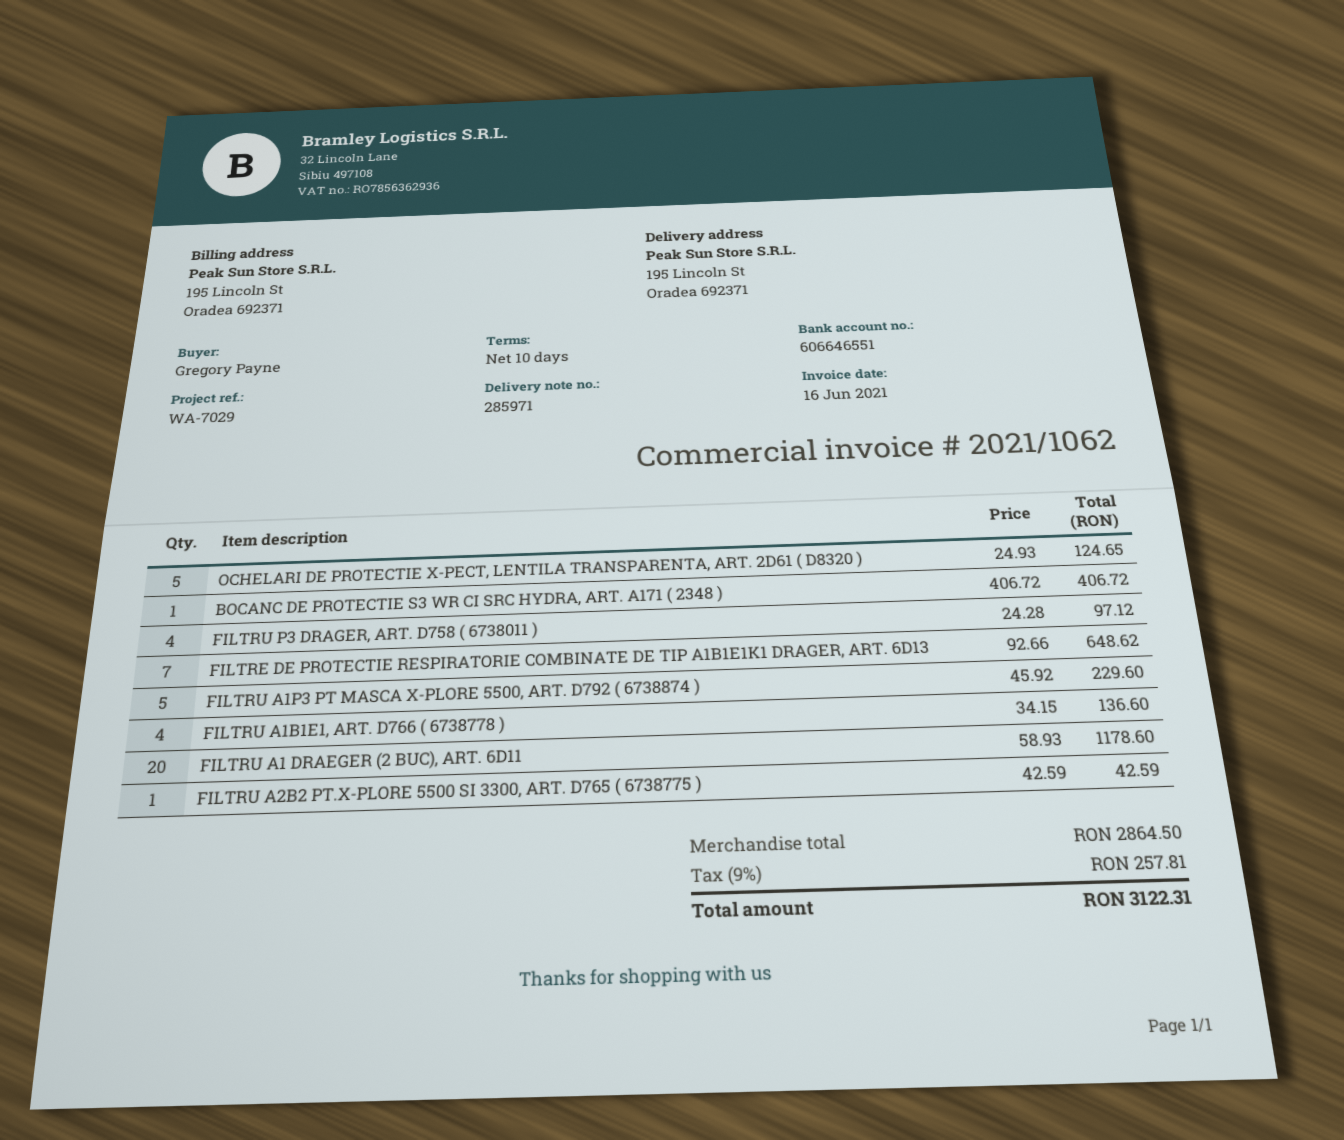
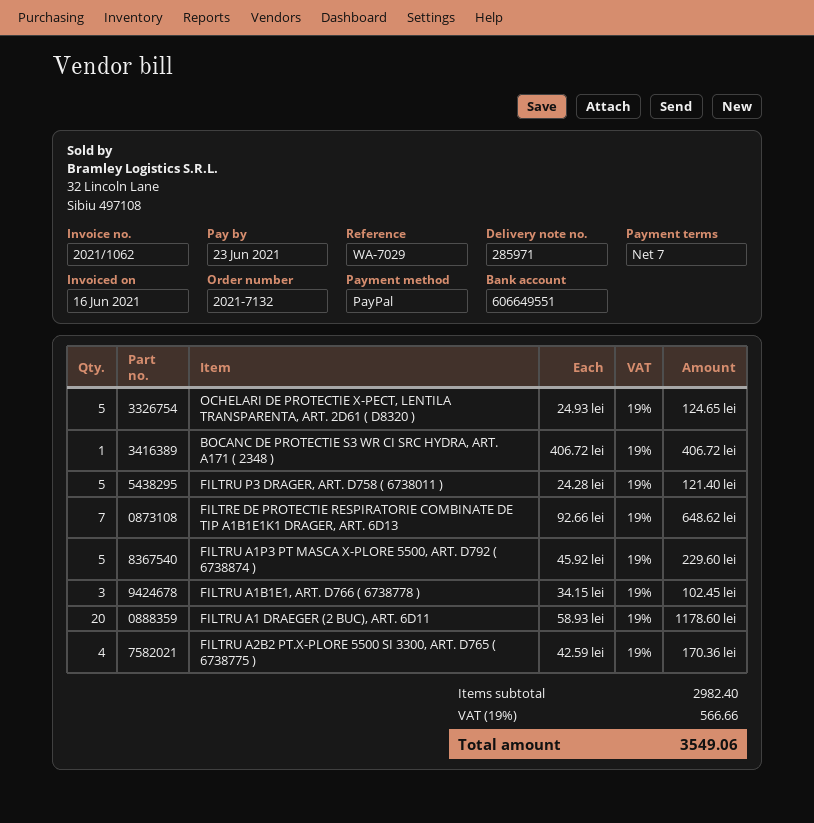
payment terms: 10 days -> 7 days
bank account: 606646551 -> 606649551
FILTRU P3 DRAGER, ART. D758 ( 6738011 ): 4 x 24.28 = 97.12 -> 5 x 24.28 = 121.40
FILTRU A1B1E1, ART. D766 ( 6738778 ): 4 x 34.15 = 136.60 -> 3 x 34.15 = 102.45
FILTRU A2B2 PT.X-PLORE 5500 SI 3300, ART. D765 ( 6738775 ): 1 x 42.59 = 42.59 -> 4 x 42.59 = 170.36
subtotal: 2864.50 -> 2982.40
tax: 9% = 257.81 -> 19% = 566.66
total: 3122.31 -> 3549.06

